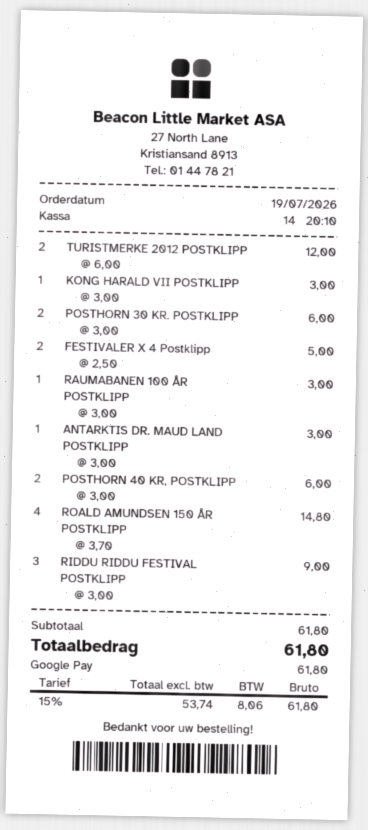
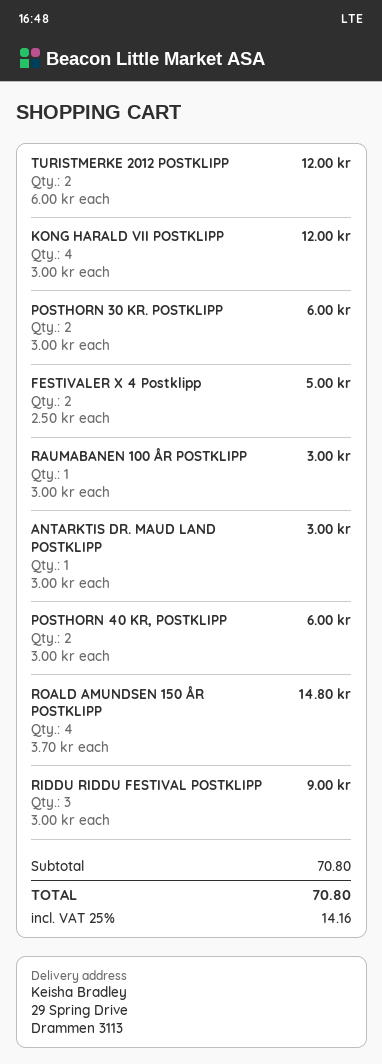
KONG HARALD VII POSTKLIPP: 1 x 3.00 = 3.00 -> 4 x 3.00 = 12.00
subtotal: 61.80 -> 70.80
tax: 15% = 8.06 -> 25% = 14.16
total: 61.80 -> 70.80

